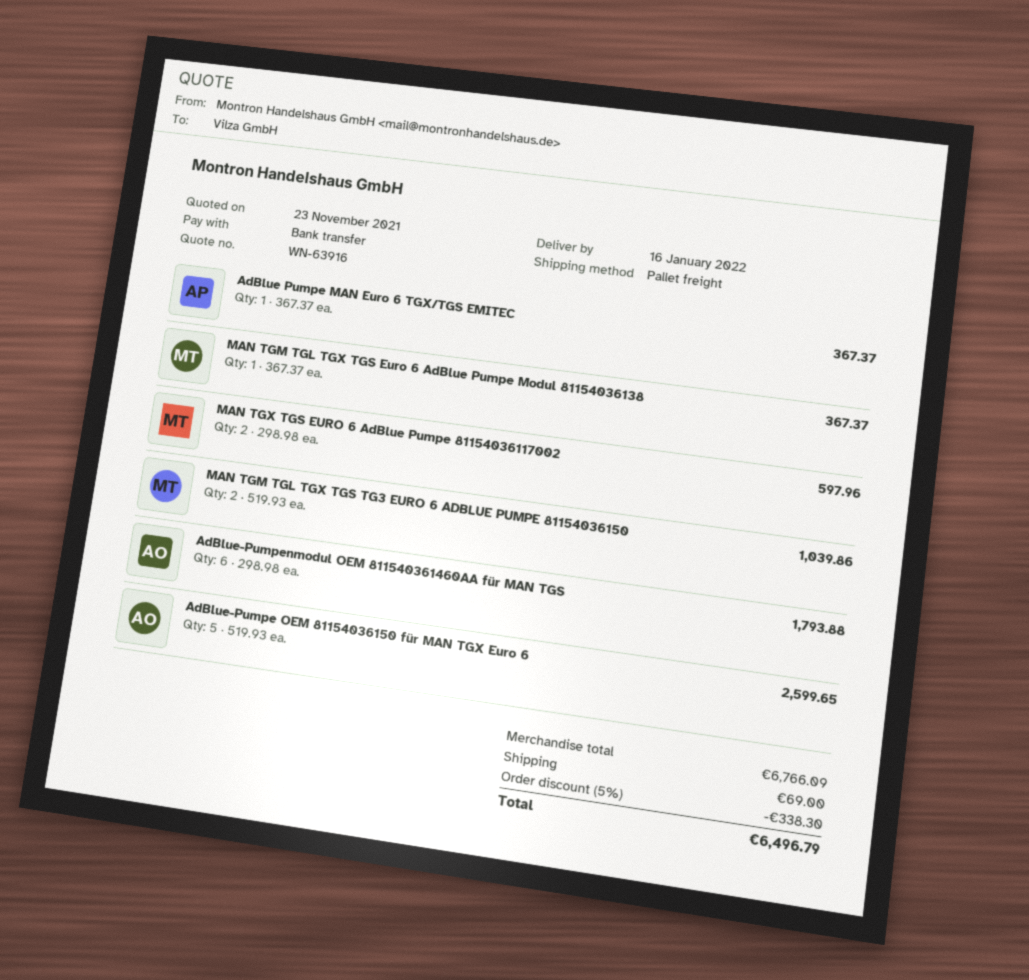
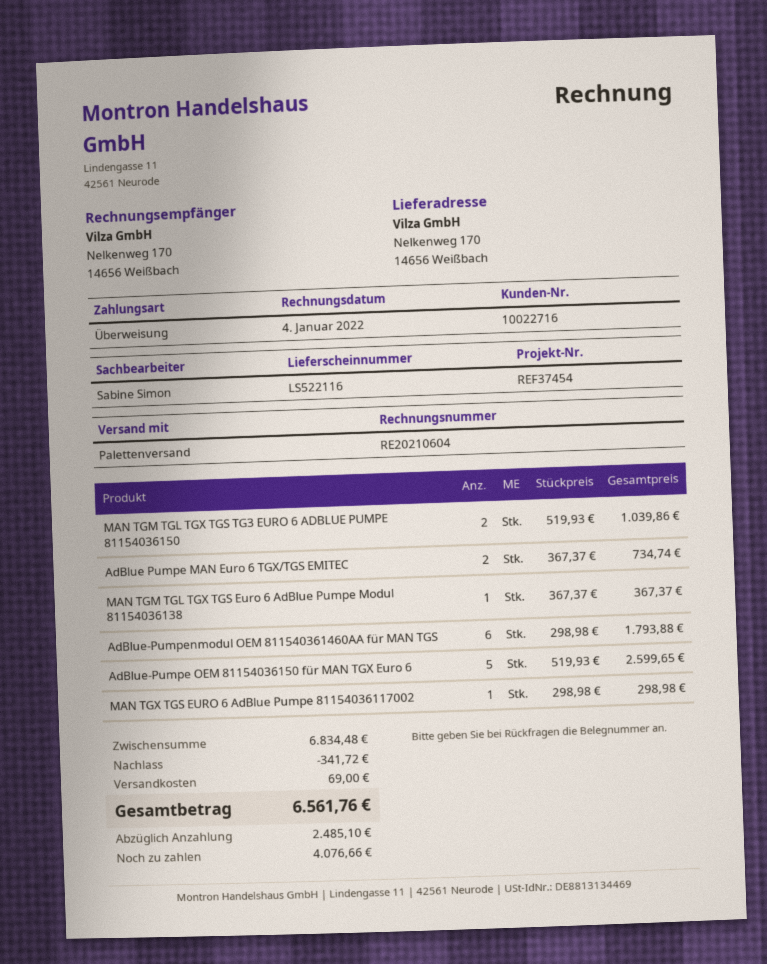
AdBlue Pumpe MAN Euro 6 TGX/TGS EMITEC: 1 x 367.37 = 367.37 -> 2 x 367.37 = 734.74
MAN TGX TGS EURO 6 AdBlue Pumpe 81154036117002: 2 x 298.98 = 597.96 -> 1 x 298.98 = 298.98
subtotal: 6766.09 -> 6834.48
discount: 338.30 -> 341.72
total: 6496.79 -> 6561.76

